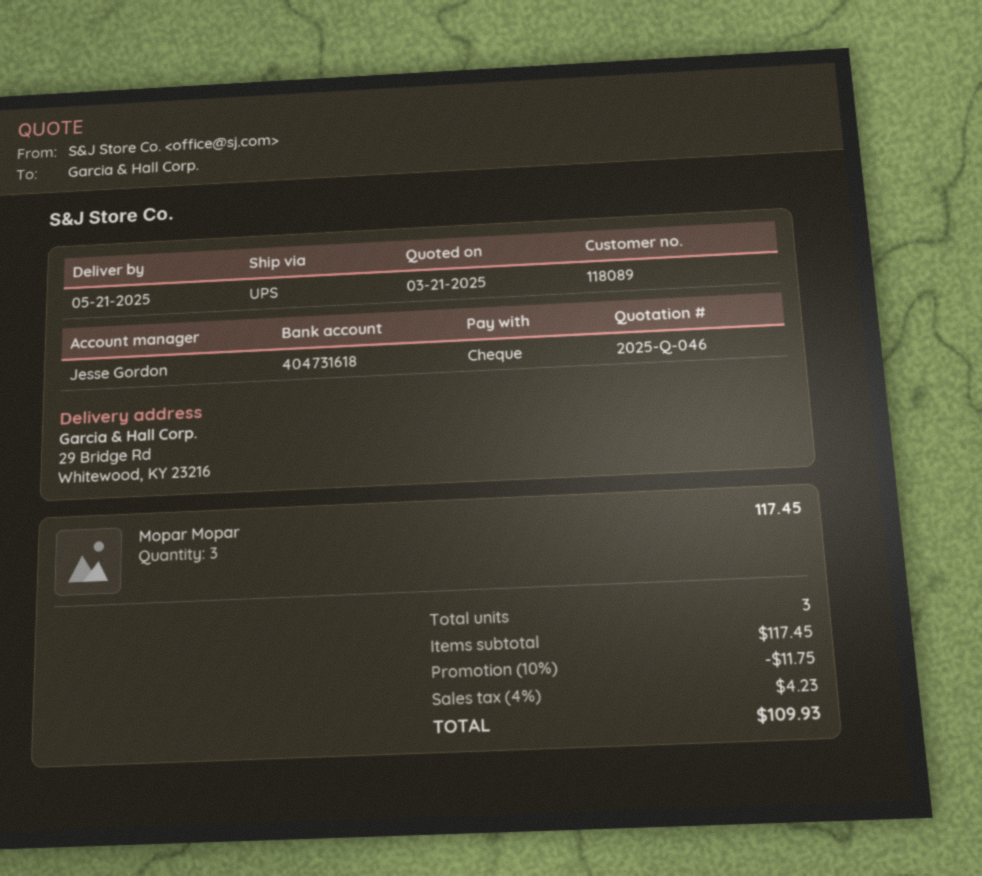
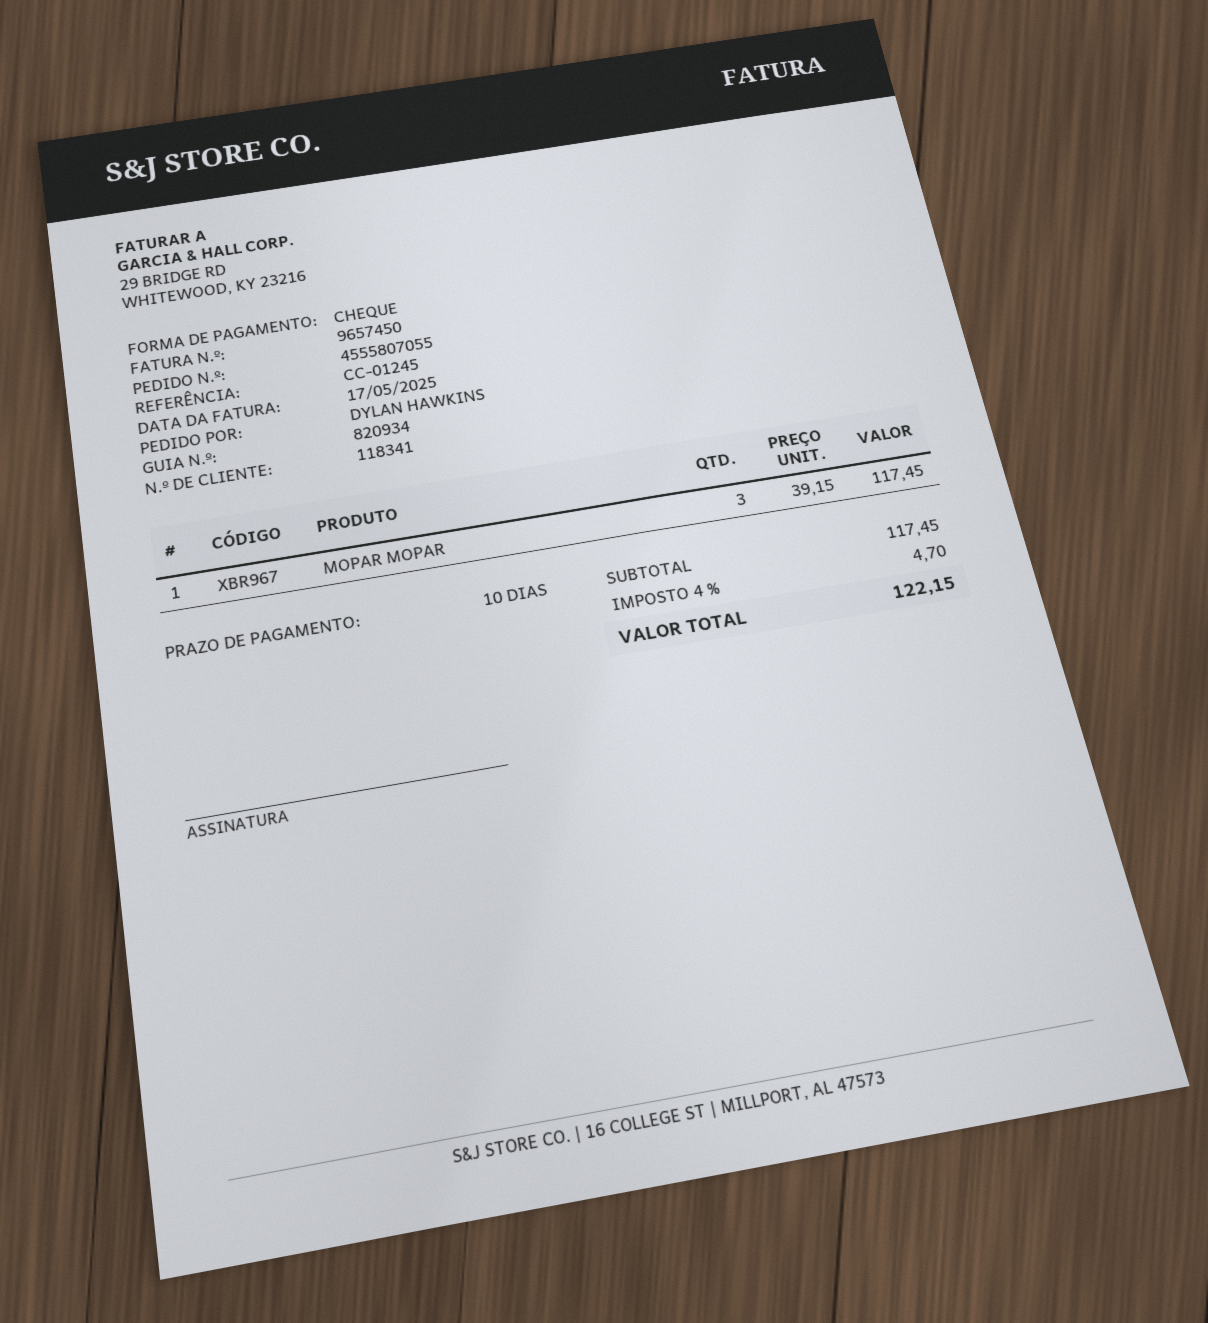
customer number: 118089 -> 118341
discount: 10% = 11.75 -> none
tax: 4% = 4.23 -> 4% = 4.70
total: 109.93 -> 122.15

